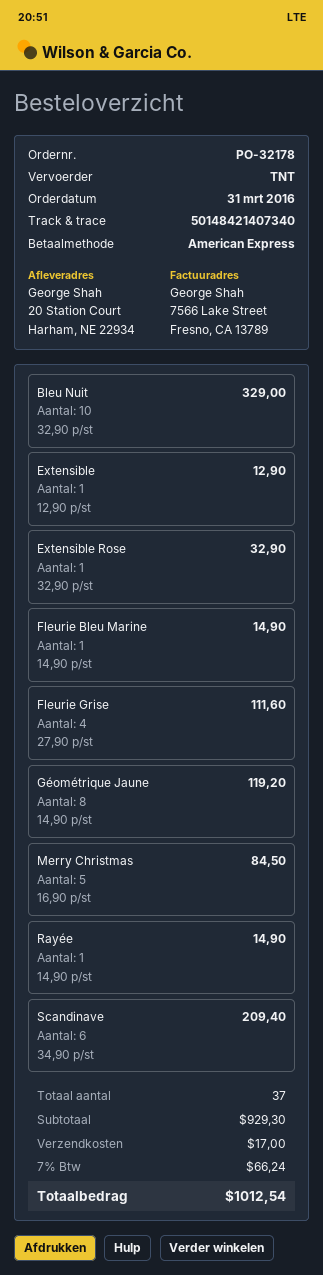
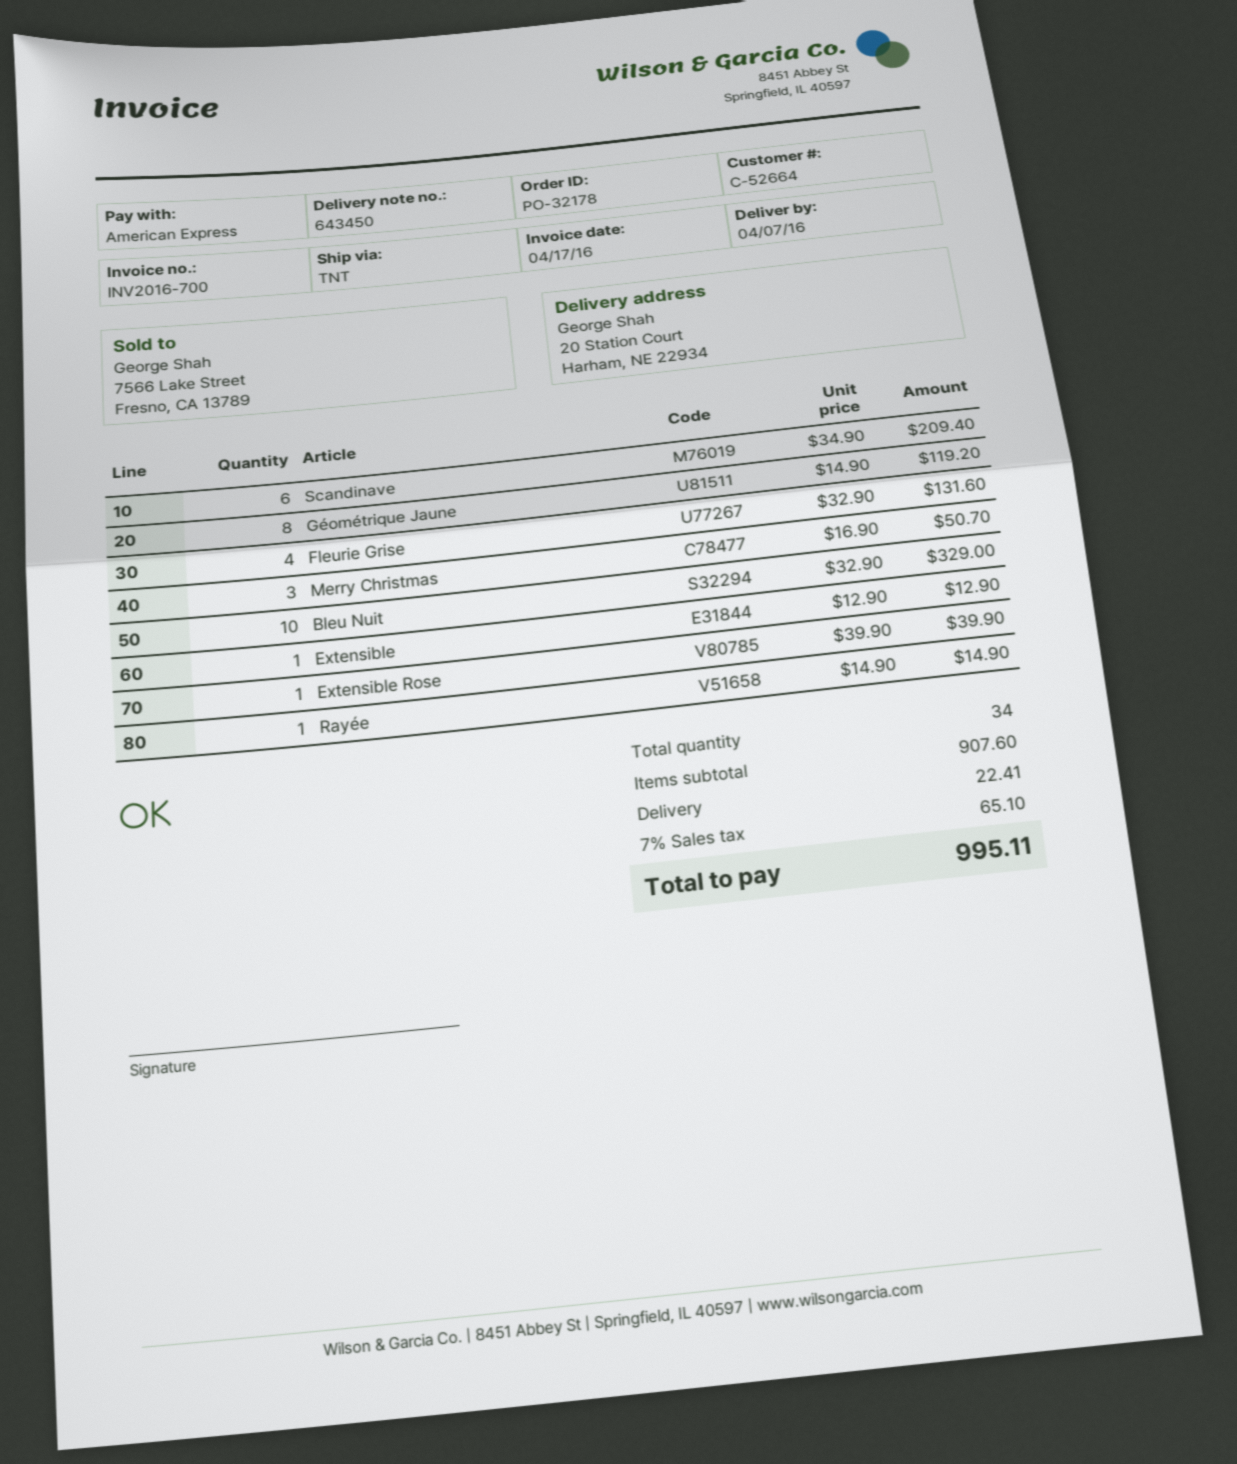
Extensible Rose: 1 x 32.90 = 32.90 -> 1 x 39.90 = 39.90
Fleurie Bleu Marine: 1 x 14.90 = 14.90 -> none
Fleurie Grise: 4 x 27.90 = 111.60 -> 4 x 32.90 = 131.60
Merry Christmas: 5 x 16.90 = 84.50 -> 3 x 16.90 = 50.70
total quantity: 37 -> 34
subtotal: 929.30 -> 907.60
shipping: 17.00 -> 22.41
tax: 7% = 66.24 -> 7% = 65.10
total: 1012.54 -> 995.11

